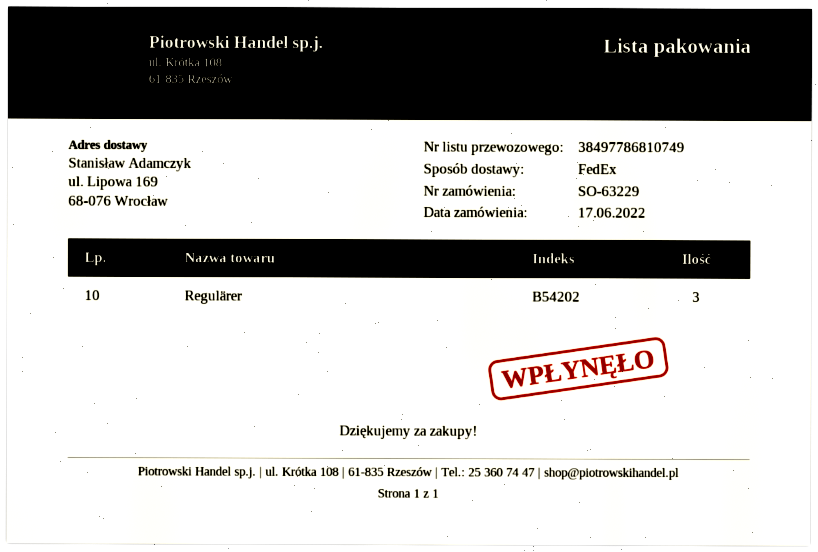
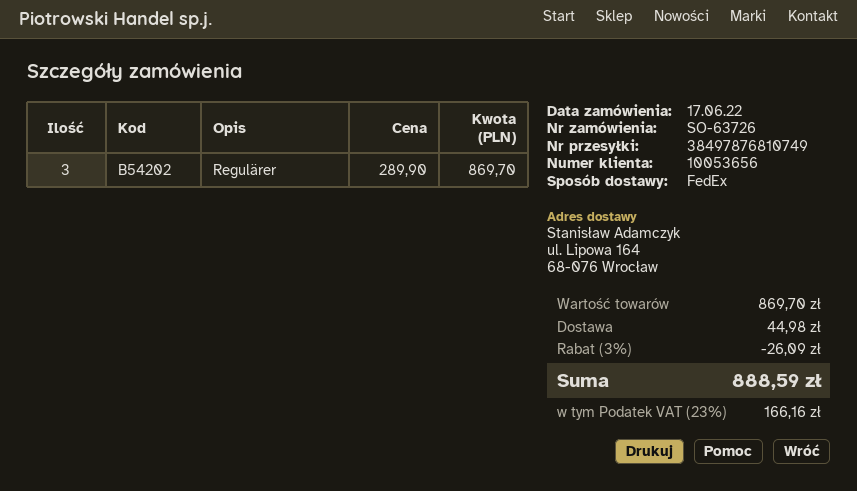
order number: SO-63229 -> SO-63726
tracking number: 38497786810749 -> 38497876810749
ship to: ul. Lipowa 169, 68-076 Wrocław -> ul. Lipowa 164, 68-076 Wrocław

